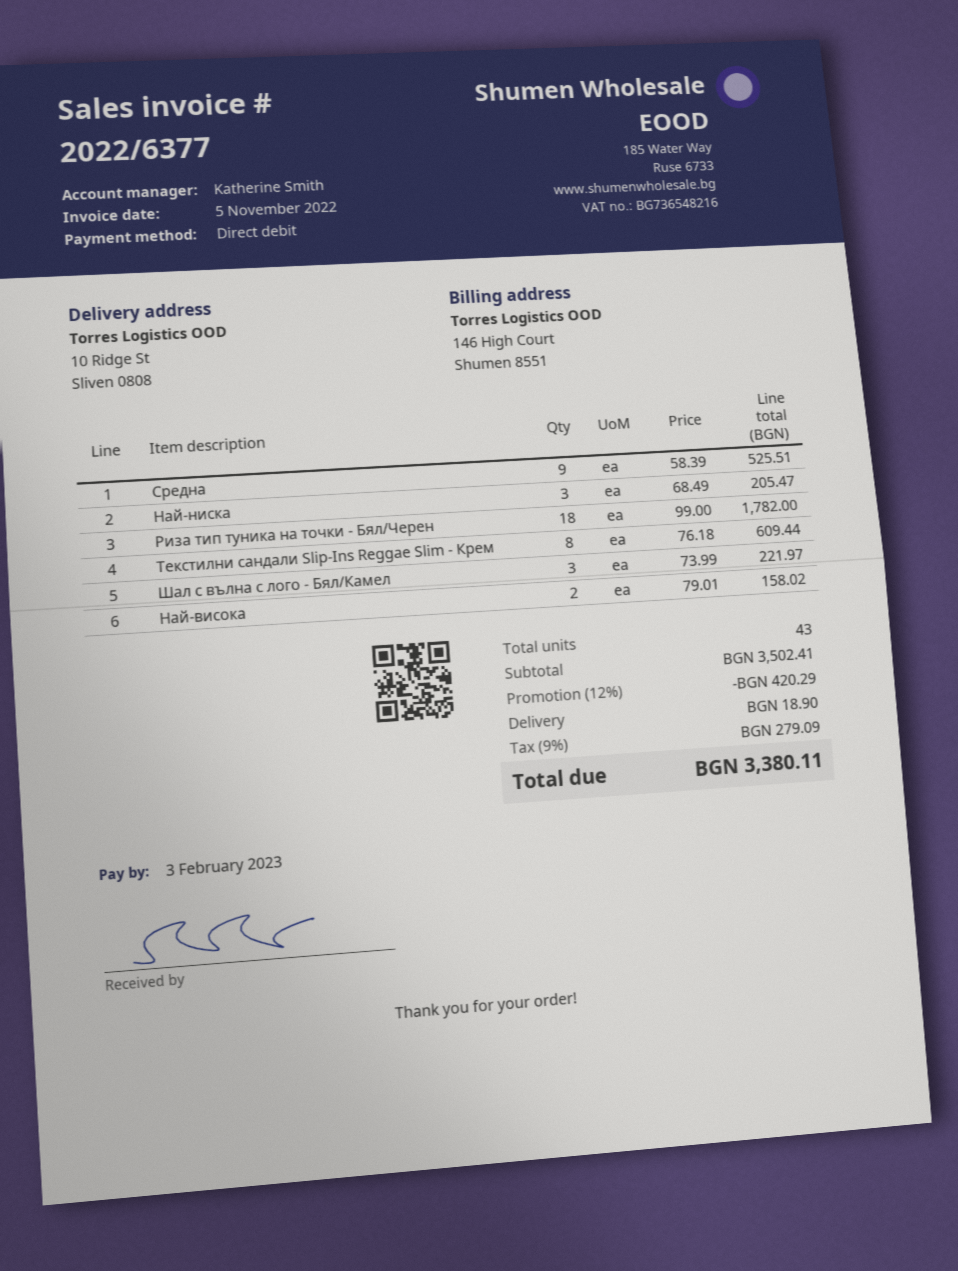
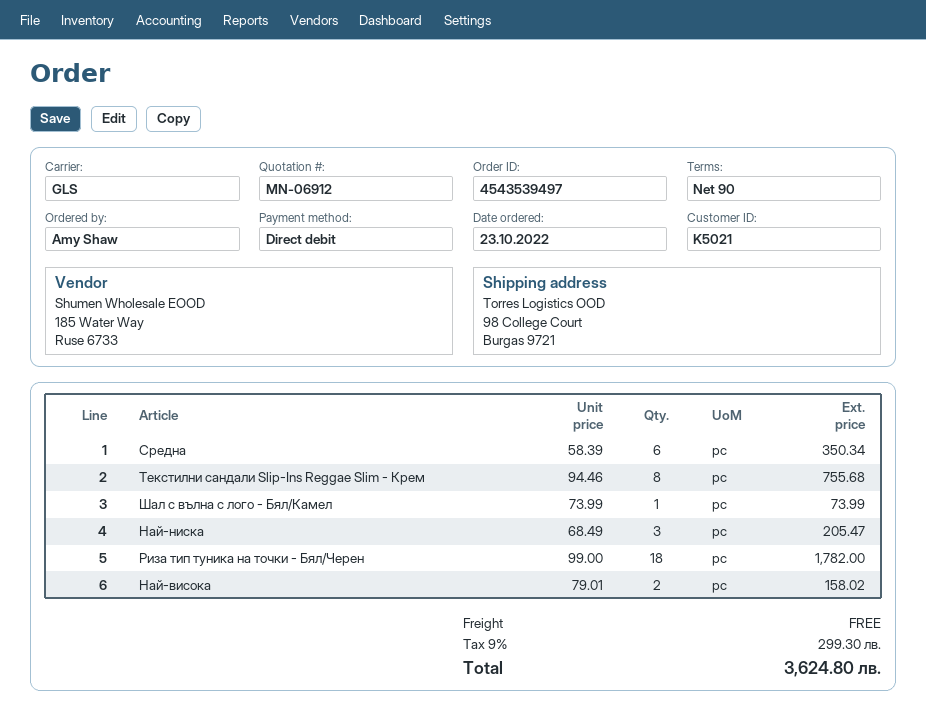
ship to: 10 Ridge St, Sliven 0808 -> 98 College Court, Burgas 9721
Средна: 9 x 58.39 = 525.51 -> 6 x 58.39 = 350.34
Текстилни сандали Slip-Ins Reggae Slim - Крем: 8 x 76.18 = 609.44 -> 8 x 94.46 = 755.68
Шал с вълна с лого - Бял/Камел: 3 x 73.99 = 221.97 -> 1 x 73.99 = 73.99
discount: 12% = 420.29 -> none
shipping: 18.90 -> 0.00
tax: 9% = 279.09 -> 9% = 299.30
total: 3380.11 -> 3624.80

